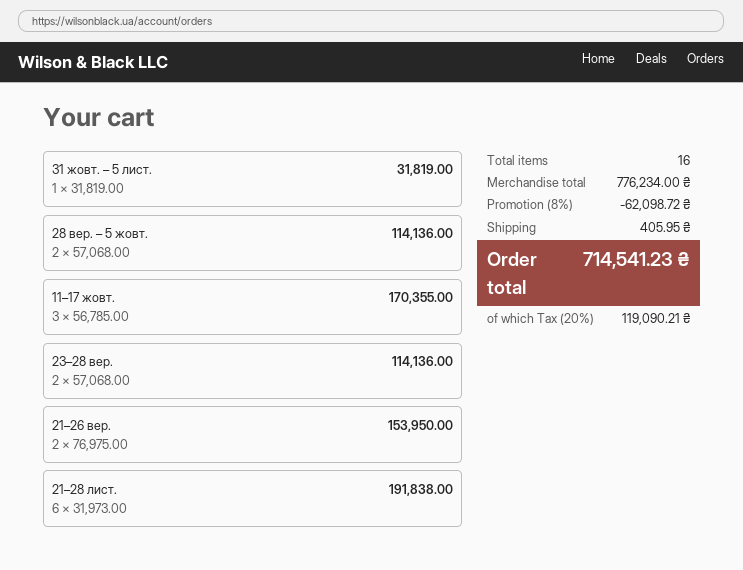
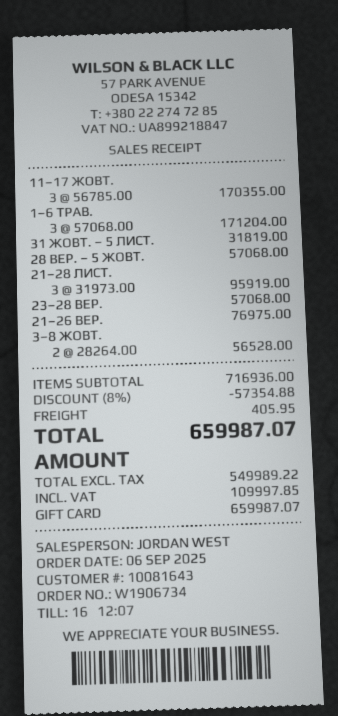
28 вер. – 5 жовт.: 2 x 57068.00 = 114136.00 -> 1 x 57068.00 = 57068.00
23–28 вер.: 2 x 57068.00 = 114136.00 -> 1 x 57068.00 = 57068.00
21–26 вер.: 2 x 76975.00 = 153950.00 -> 1 x 76975.00 = 76975.00
21–28 лист.: 6 x 31973.00 = 191838.00 -> 3 x 31973.00 = 95919.00
1–6 ТРАВ.: none -> 3 x 57068.00 = 171204.00
3–8 ЖОВТ.: none -> 2 x 28264.00 = 56528.00
subtotal: 776234.00 -> 716936.00
discount: 8% = 62098.72 -> 8% = 57354.88
tax: 119090.21 -> 109997.85
total: 714541.23 -> 659987.07

